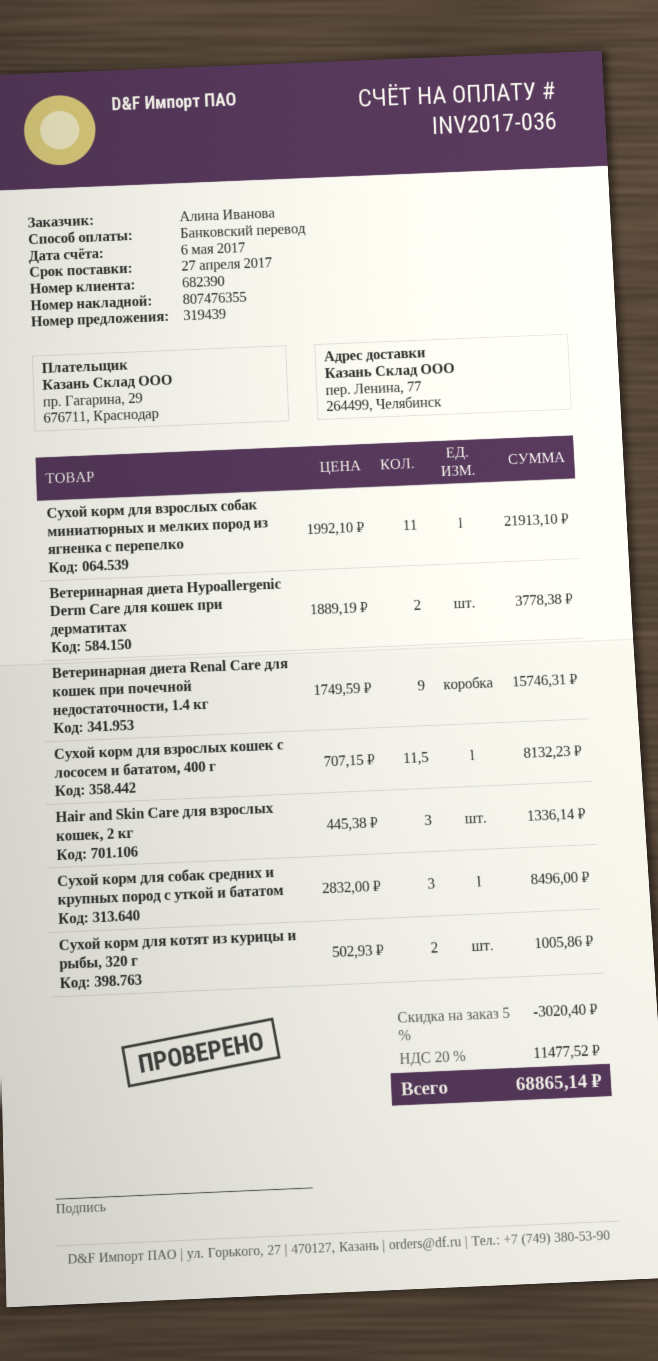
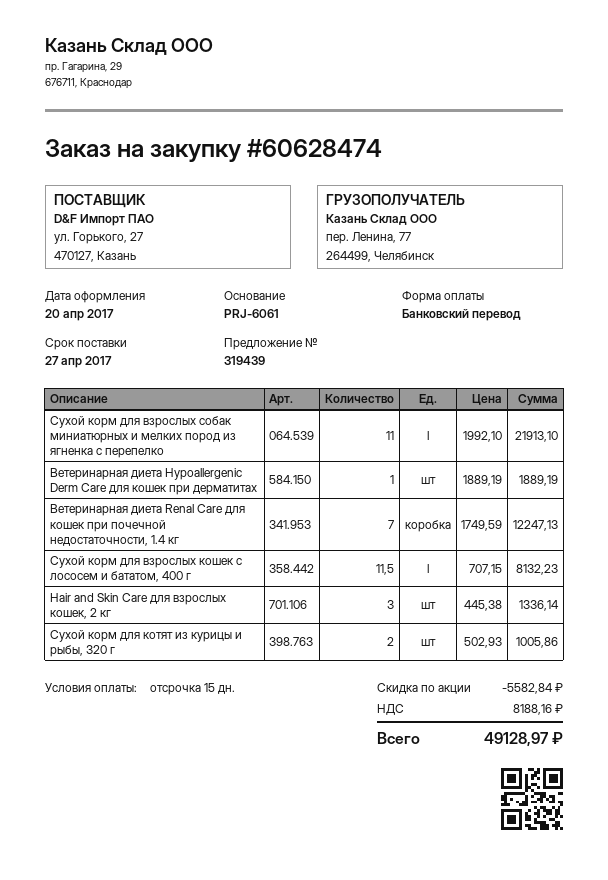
Ветеринарная диета Hypoallergenic Derm Care для кошек при дерматитах: 2 x 1889.19 = 3778.38 -> 1 x 1889.19 = 1889.19
Ветеринарная диета Renal Care для кошек при почечной недостаточности, 1.4 кг: 9 x 1749.59 = 15746.31 -> 7 x 1749.59 = 12247.13
Сухой корм для собак средних и крупных пород с уткой и бататом: 3 x 2832.00 = 8496.00 -> none
discount: 3020.40 -> 5582.84
tax: 11477.52 -> 8188.16
total: 68865.14 -> 49128.97

